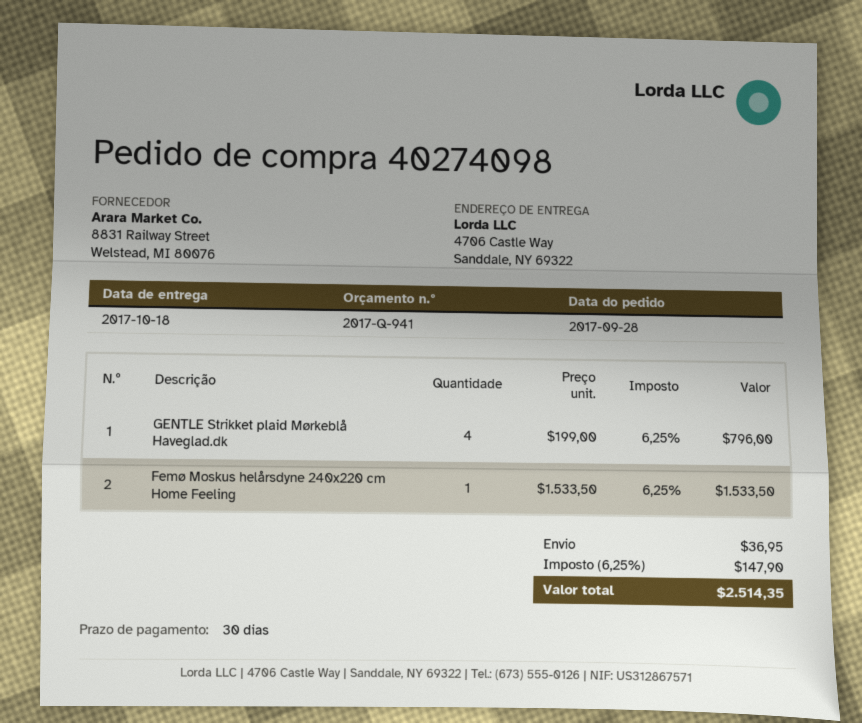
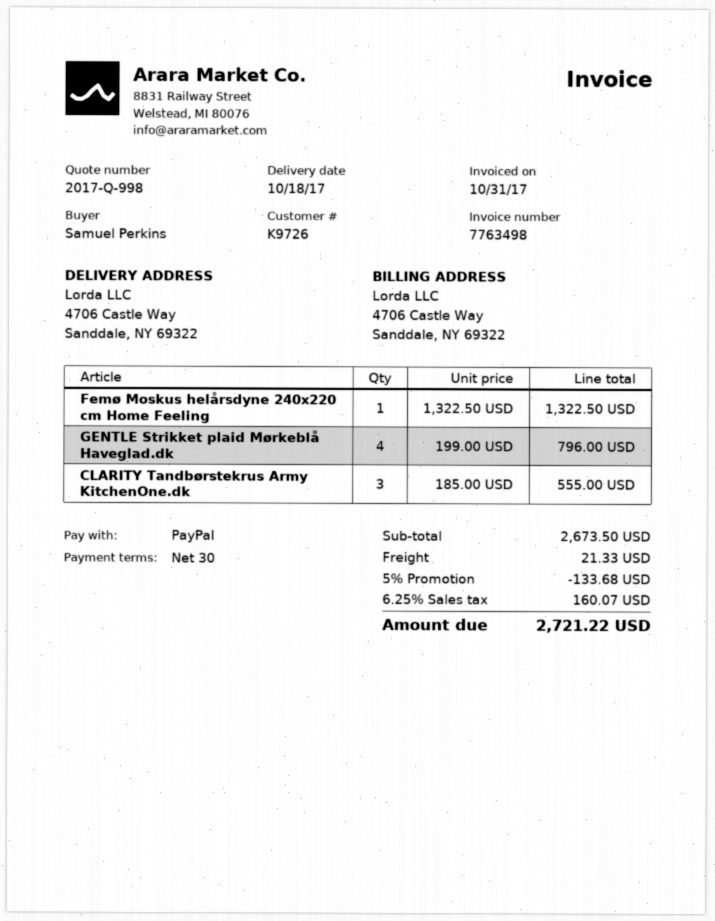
quote number: 2017-Q-941 -> 2017-Q-998
Femø Moskus helårsdyne 240x220 cm Home Feeling: 1 x 1533.50 = 1533.50 -> 1 x 1322.50 = 1322.50
CLARITY Tandbørstekrus Army KitchenOne.dk: none -> 3 x 185.00 = 555.00
discount: none -> 5% = 133.68
shipping: 36.95 -> 21.33
tax: 6.25% = 147.90 -> 6.25% = 160.07
total: 2514.35 -> 2721.22

